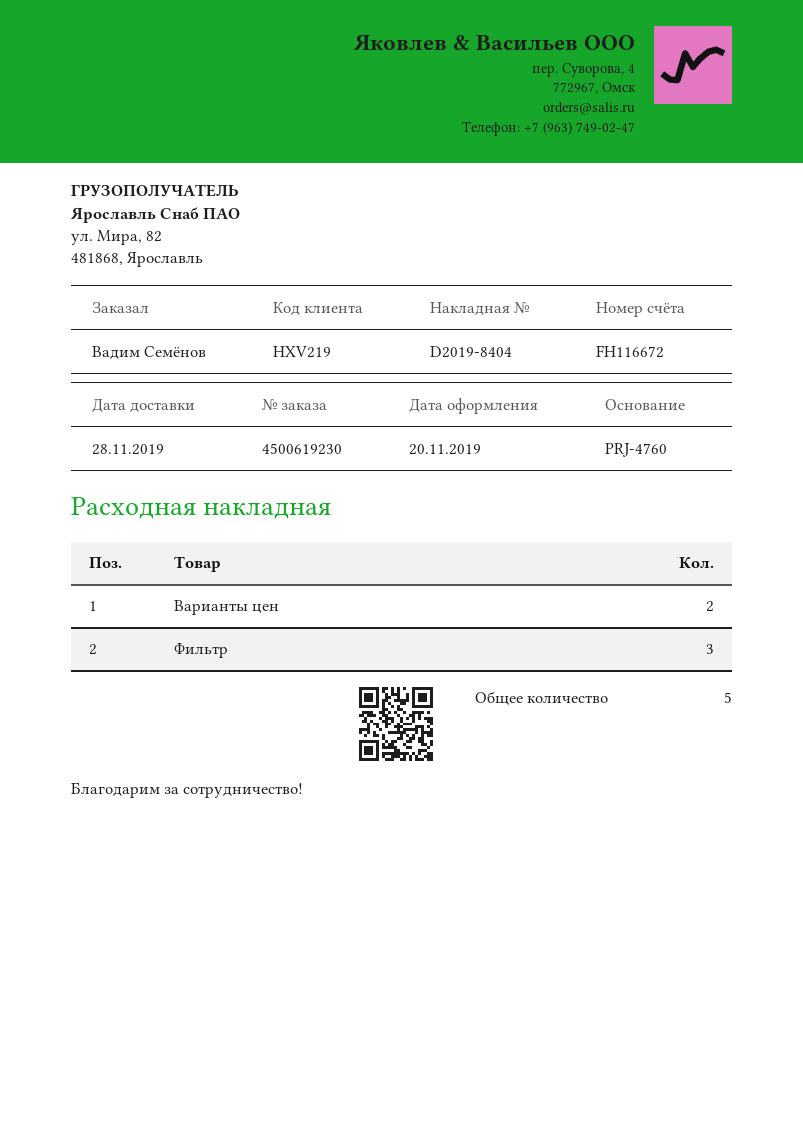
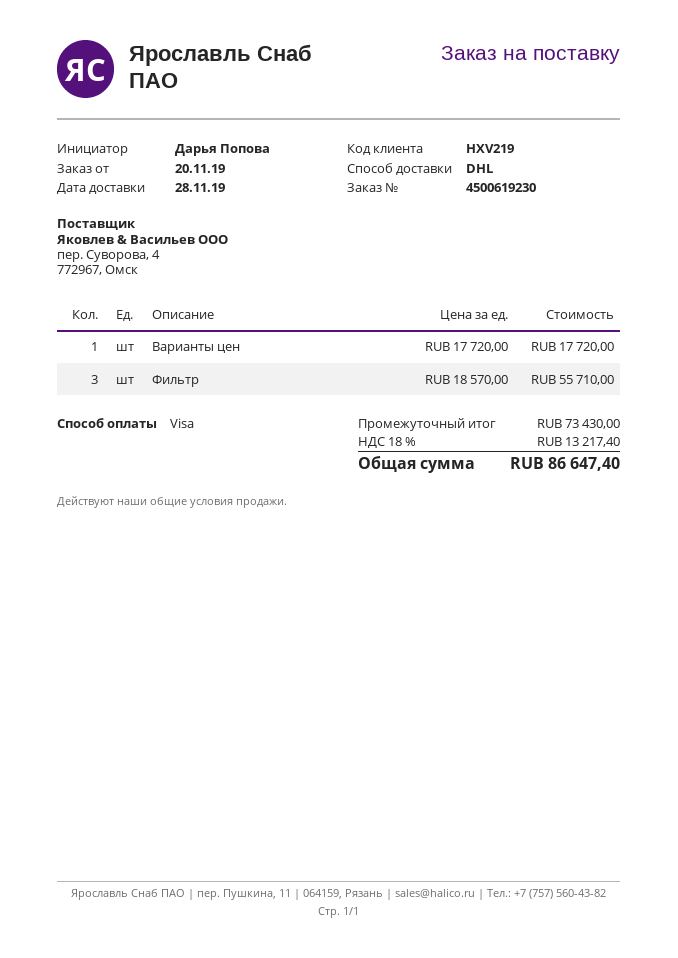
ordered by: Вадим Семёнов -> Дарья Попова
Варианты цен: 2 -> 1

